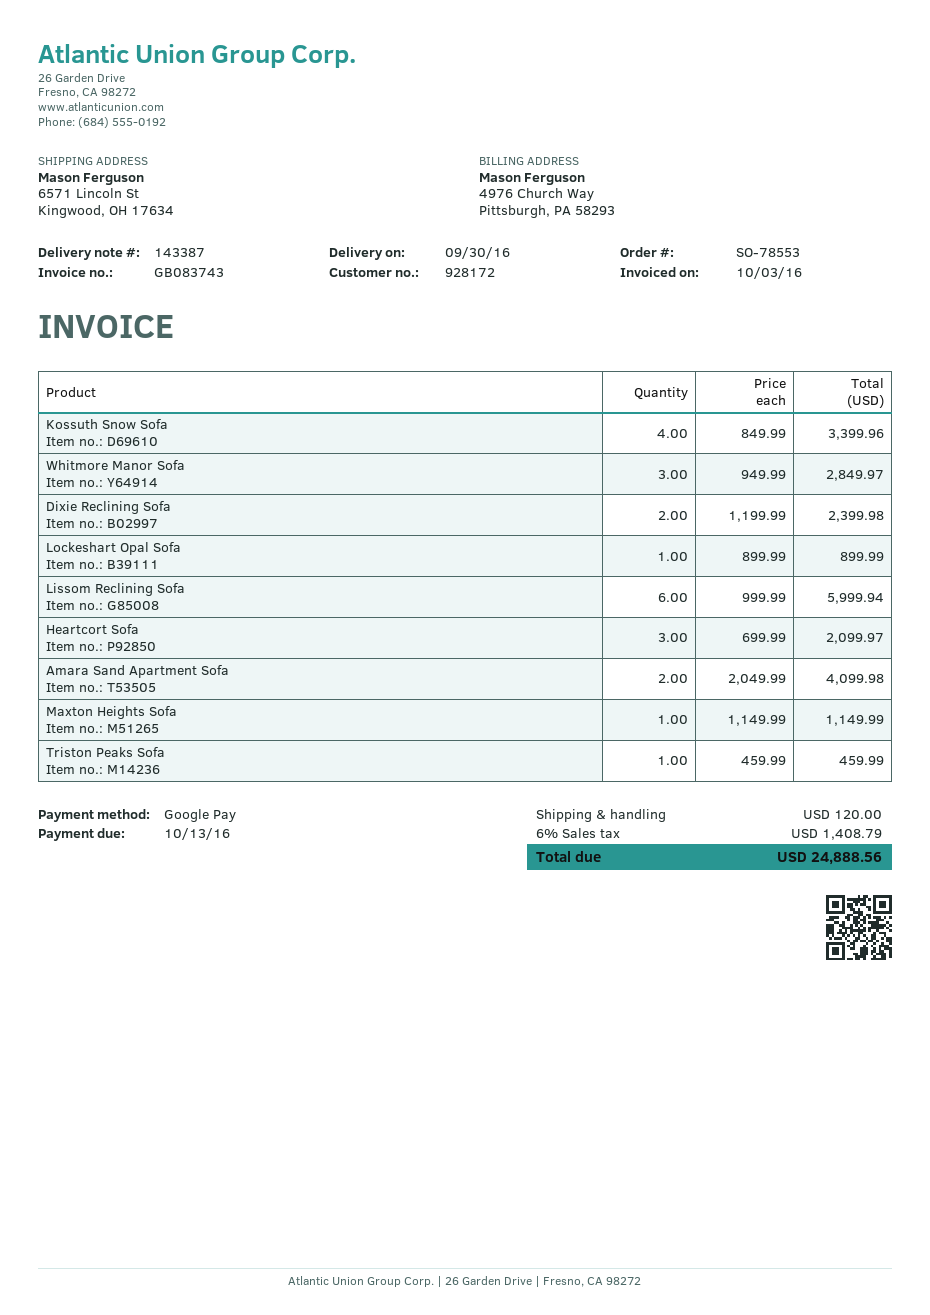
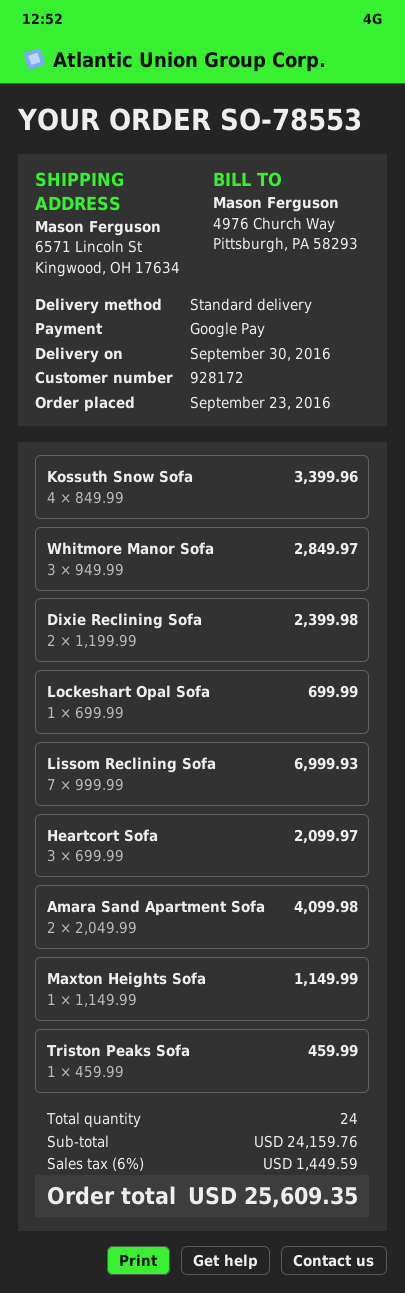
Lockeshart Opal Sofa: 1 x 899.99 = 899.99 -> 1 x 699.99 = 699.99
Lissom Reclining Sofa: 6 x 999.99 = 5999.94 -> 7 x 999.99 = 6999.93
shipping: 120.00 -> none
tax: 6% = 1408.79 -> 6% = 1449.59
total: 24888.56 -> 25609.35

